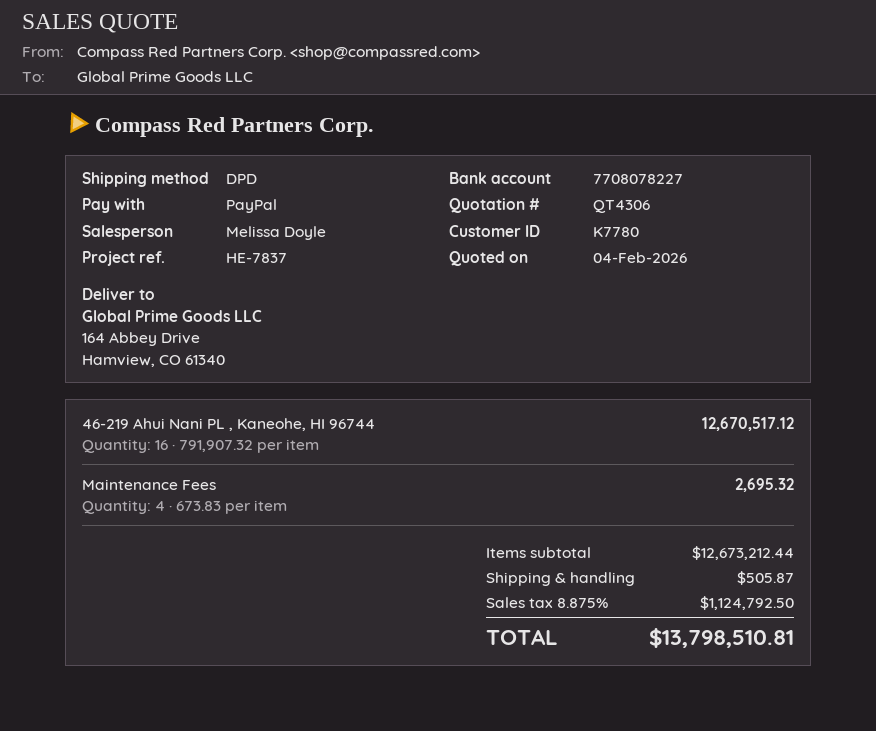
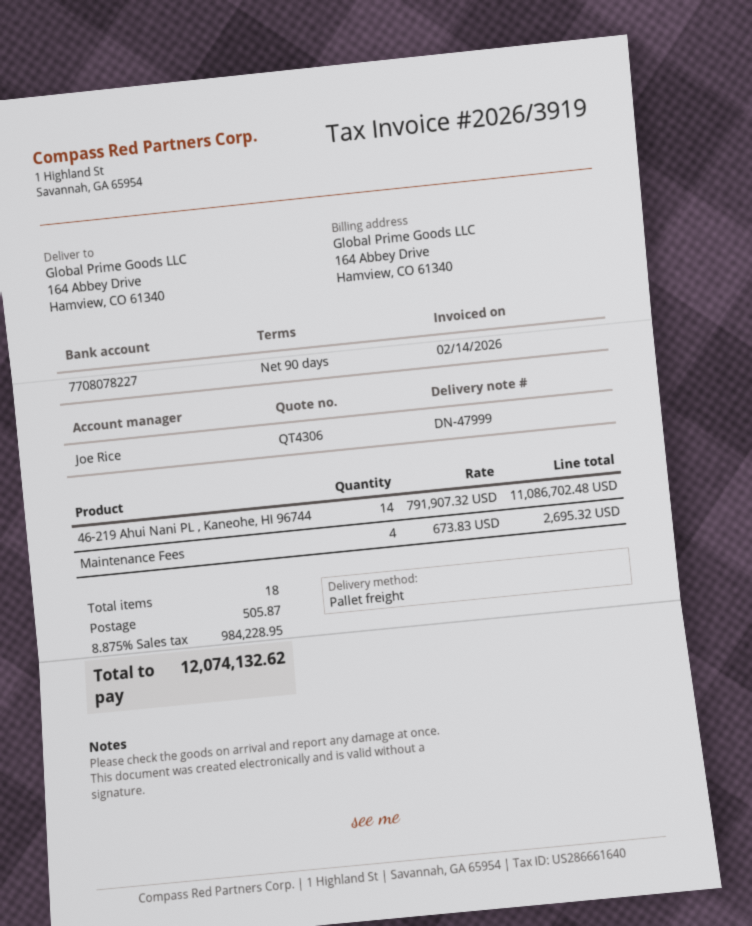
sales rep: Melissa Doyle -> Joe Rice
shipping method: DPD -> pallet freight
46-219 Ahui Nani PL , Kaneohe, HI 96744: 16 x 791907.32 = 12670517.12 -> 14 x 791907.32 = 11086702.48
tax: 8.875% = 1124792.50 -> 8.875% = 984228.95
total: 13798510.81 -> 12074132.62

